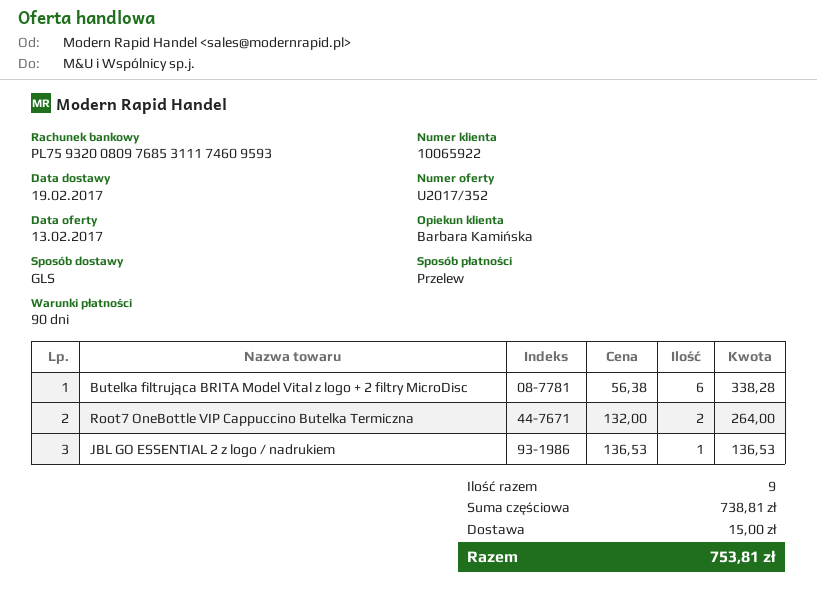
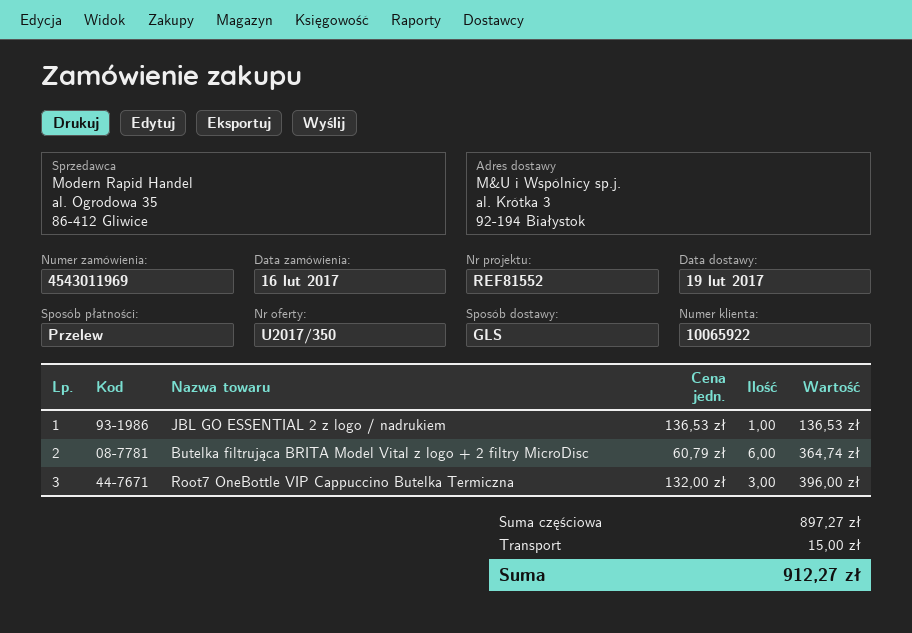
quote number: U2017/352 -> U2017/350
Butelka filtrująca BRITA Model Vital z logo + 2 filtry MicroDisc: 6 x 56.38 = 338.28 -> 6 x 60.79 = 364.74
Root7 OneBottle VIP Cappuccino Butelka Termiczna: 2 x 132.00 = 264.00 -> 3 x 132.00 = 396.00
subtotal: 738.81 -> 897.27
total: 753.81 -> 912.27

